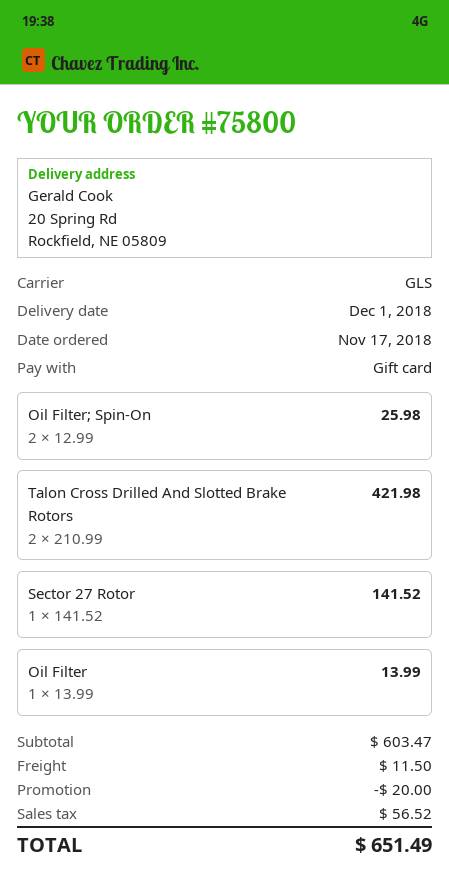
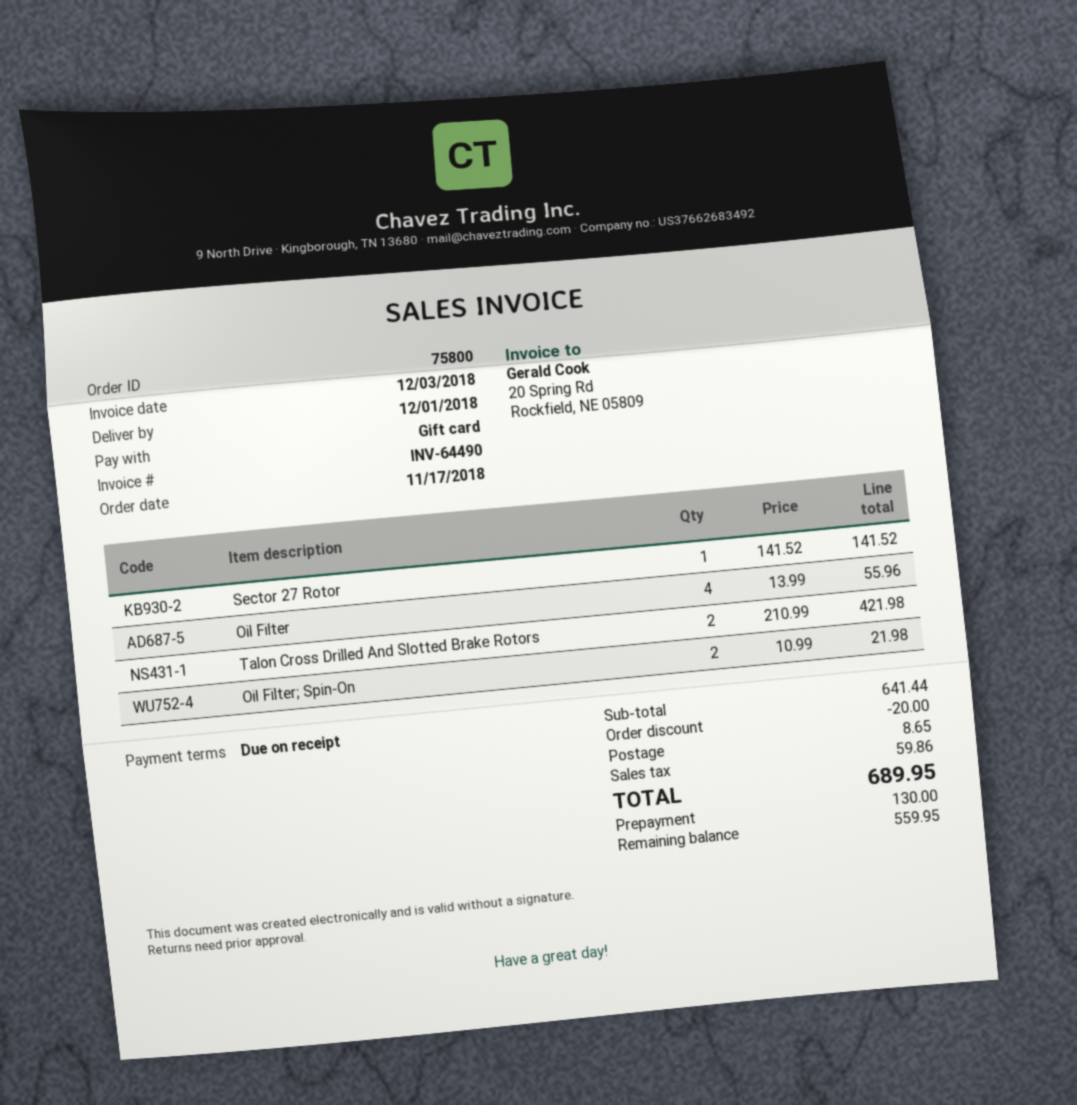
Oil Filter; Spin-On: 2 x 12.99 = 25.98 -> 2 x 10.99 = 21.98
Oil Filter: 1 x 13.99 = 13.99 -> 4 x 13.99 = 55.96
subtotal: 603.47 -> 641.44
shipping: 11.50 -> 8.65
tax: 56.52 -> 59.86
total: 651.49 -> 689.95

